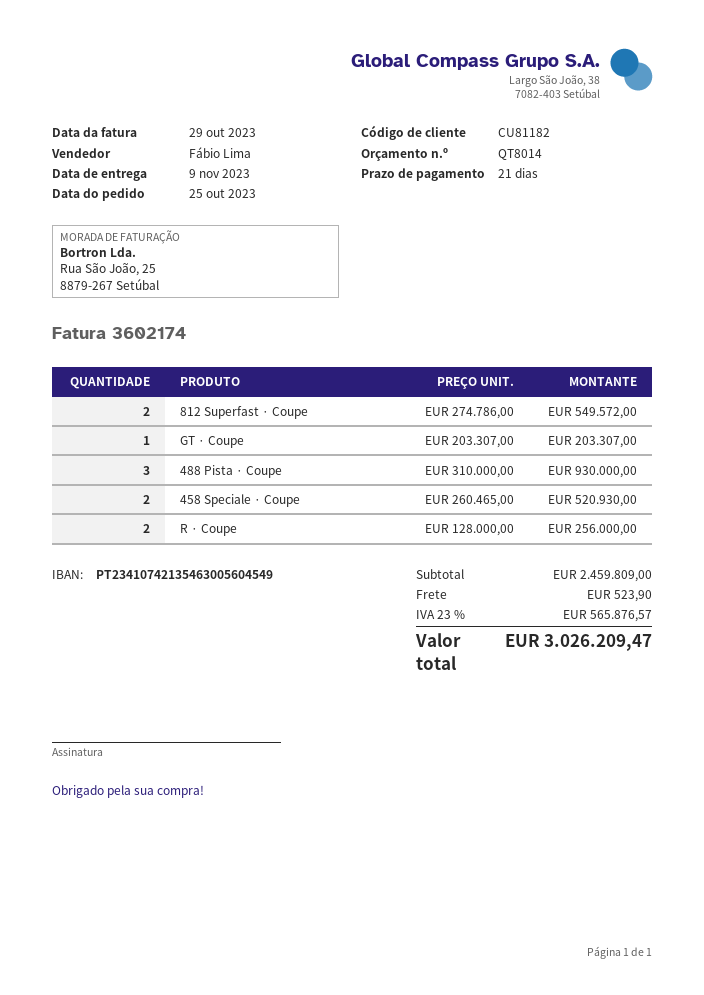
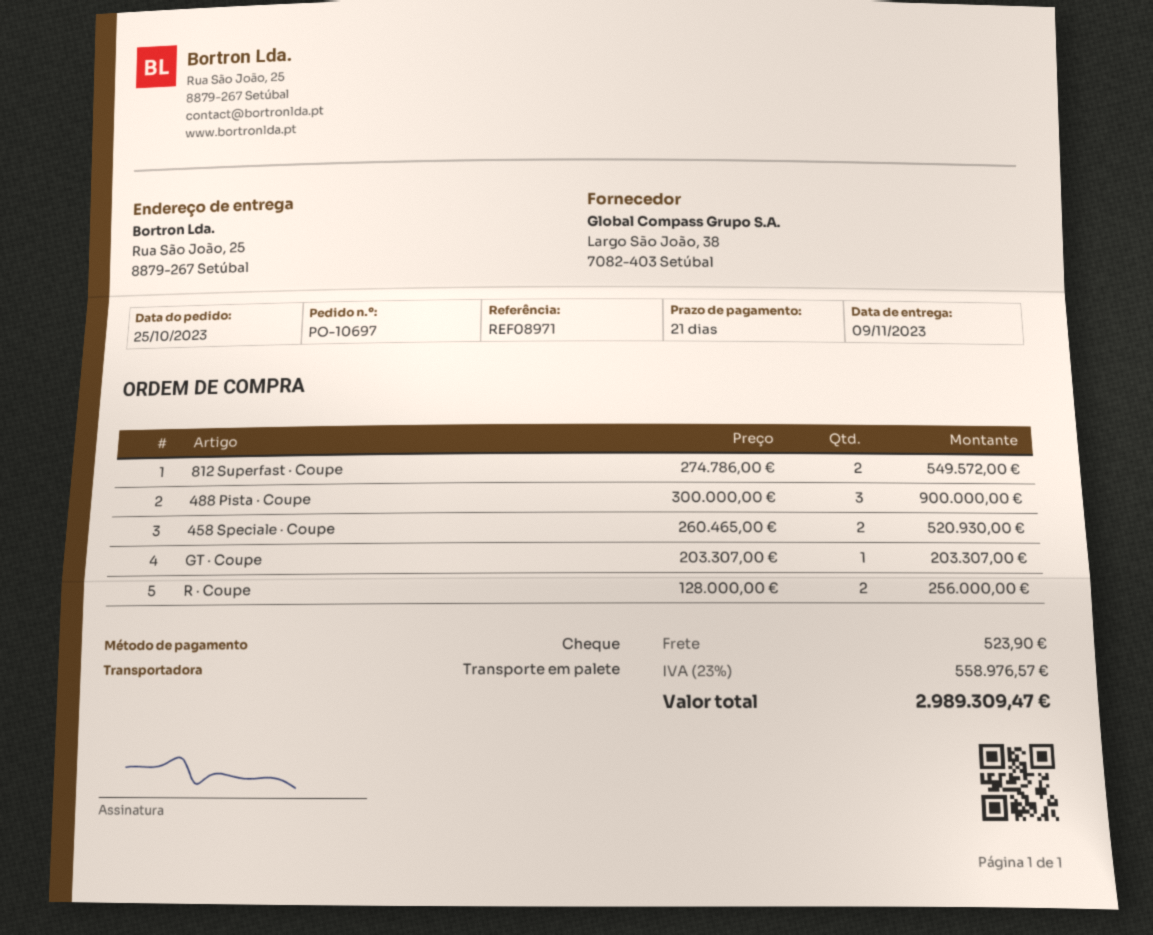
488 Pista · Coupe: 3 x 310000.00 = 930000.00 -> 3 x 300000.00 = 900000.00
tax: 23% = 565876.57 -> 23% = 558976.57
total: 3026209.47 -> 2989309.47

